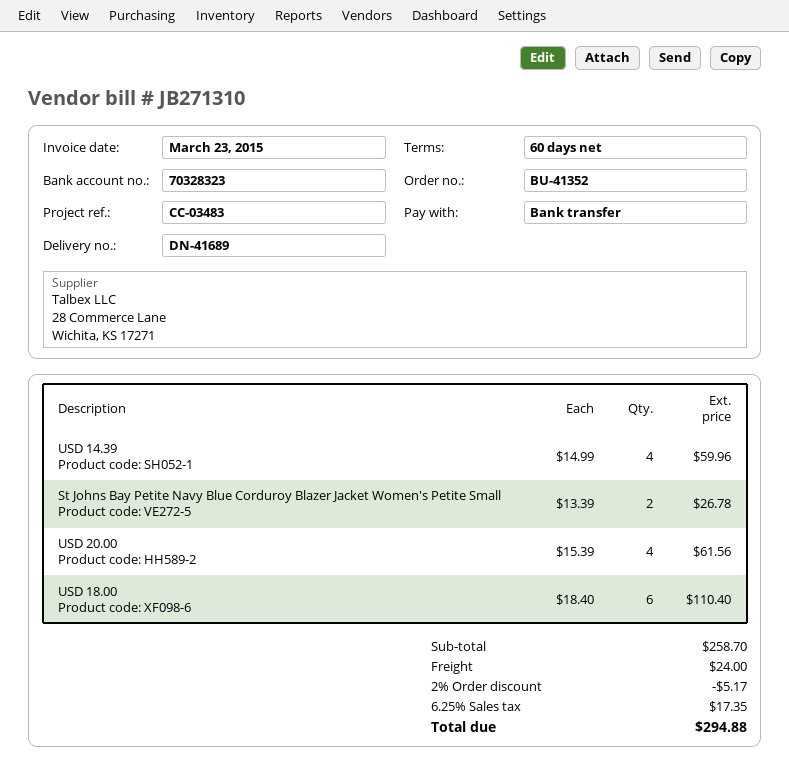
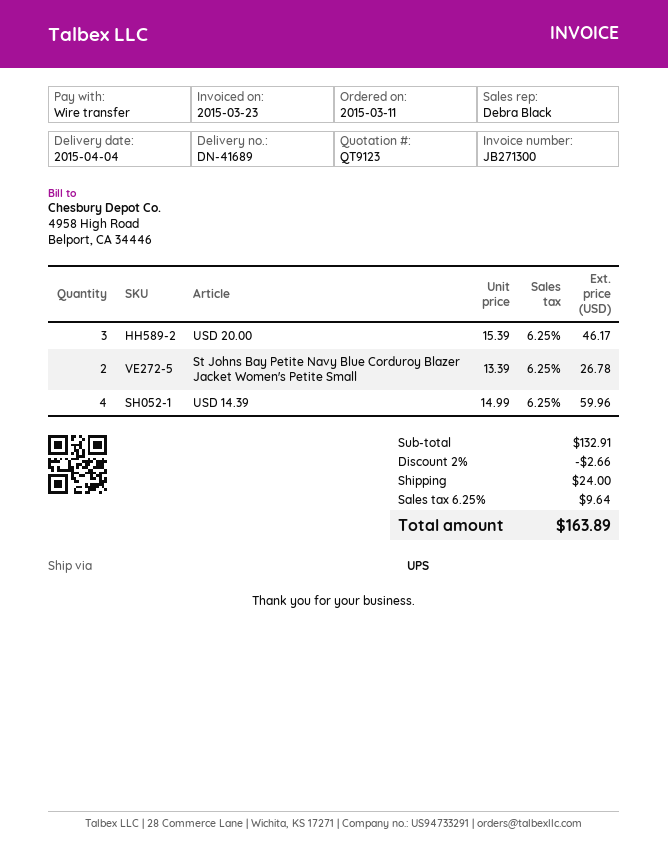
invoice number: JB271310 -> JB271300
USD 20.00: 4 x 15.39 = 61.56 -> 3 x 15.39 = 46.17
USD 18.00: 6 x 18.40 = 110.40 -> none
subtotal: 258.70 -> 132.91
discount: 2% = 5.17 -> 2% = 2.66
tax: 6.25% = 17.35 -> 6.25% = 9.64
total: 294.88 -> 163.89

